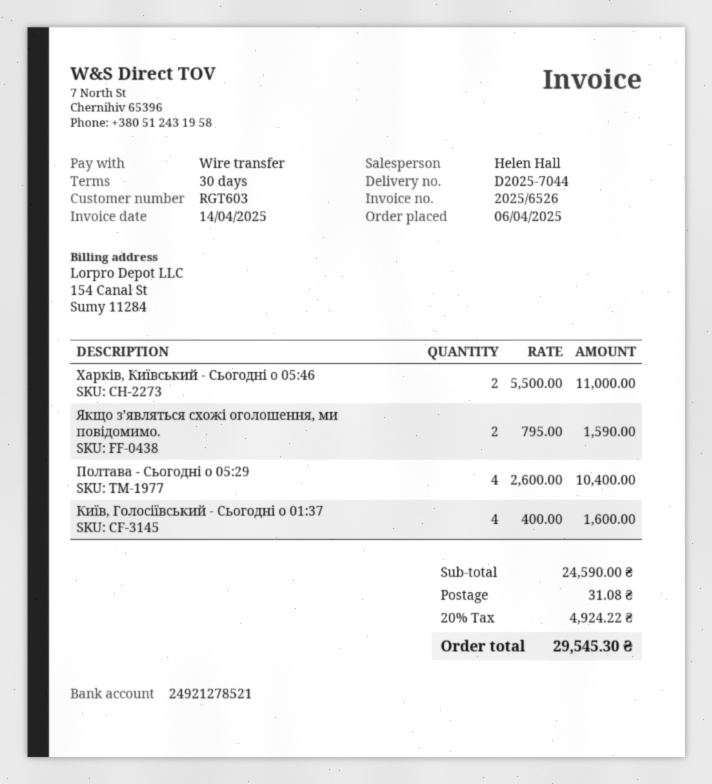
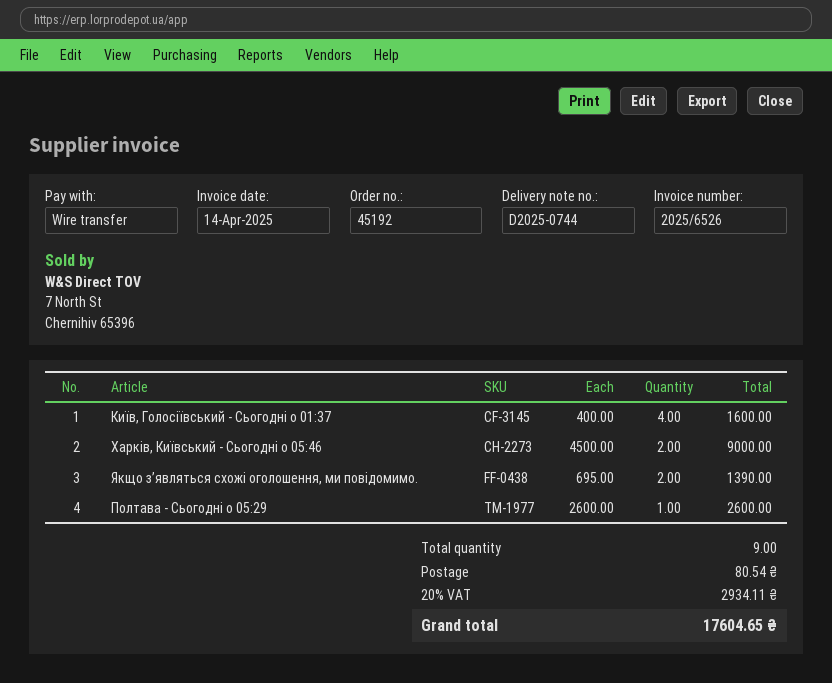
delivery note number: D2025-7044 -> D2025-0744
Харків, Київський - Сьогодні о 05:46: 2 x 5500.00 = 11000.00 -> 2 x 4500.00 = 9000.00
Якщо з’являться схожі оголошення, ми повідомимо.: 2 x 795.00 = 1590.00 -> 2 x 695.00 = 1390.00
Полтава - Сьогодні о 05:29: 4 x 2600.00 = 10400.00 -> 1 x 2600.00 = 2600.00
shipping: 31.08 -> 80.54
tax: 20% = 4924.22 -> 20% = 2934.11
total: 29545.30 -> 17604.65

